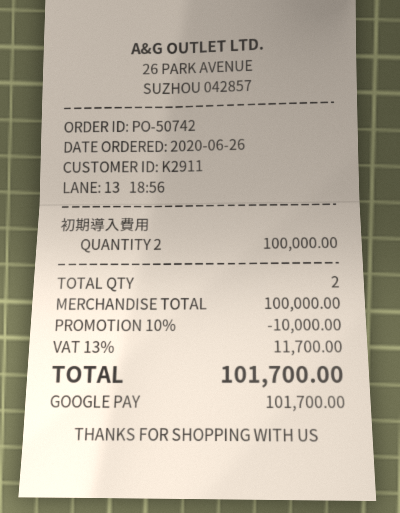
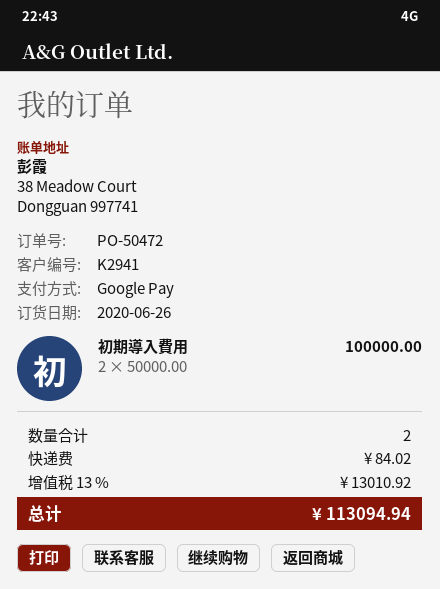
order number: PO-50742 -> PO-50472
customer number: K2911 -> K2941
discount: 10% = 10000.00 -> none
shipping: none -> 84.02
tax: 13% = 11700.00 -> 13% = 13010.92
total: 101700.00 -> 113094.94

